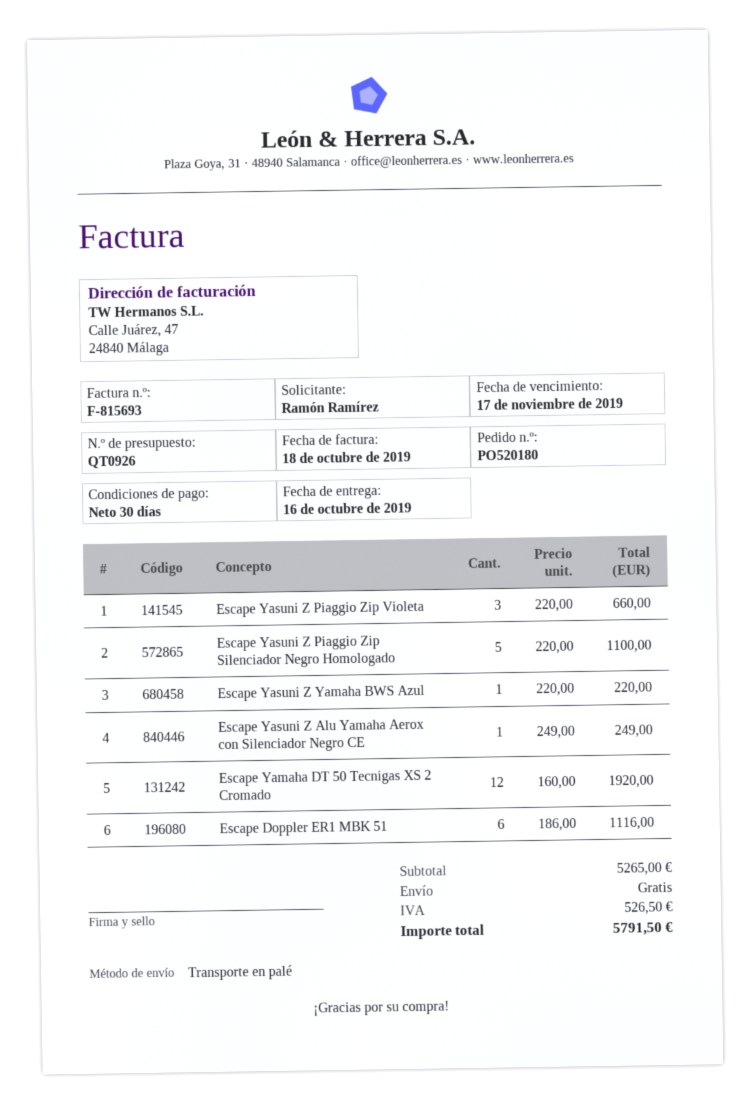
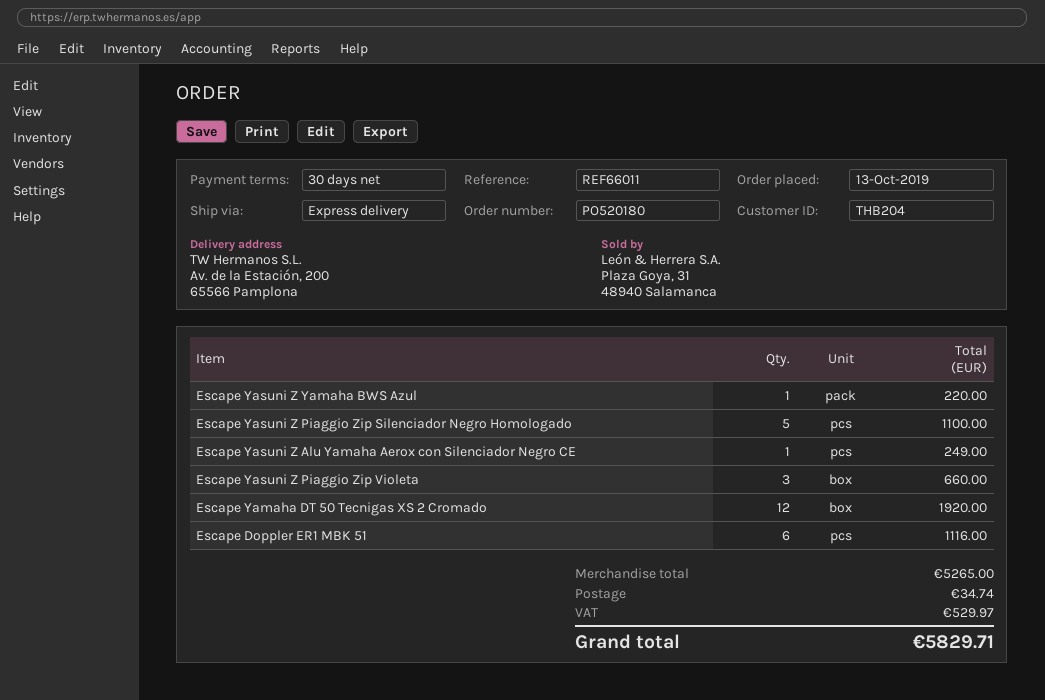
shipping method: pallet freight -> express
shipping: 0.00 -> 34.74
tax: 526.50 -> 529.97
total: 5791.50 -> 5829.71

